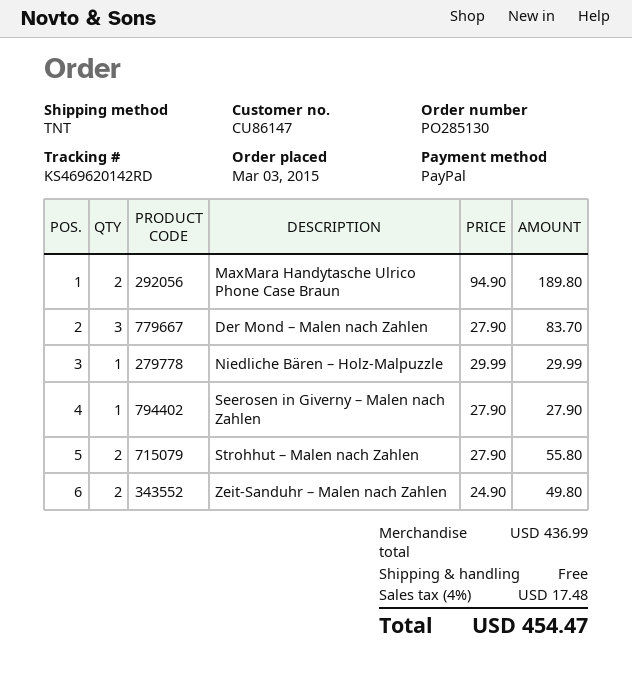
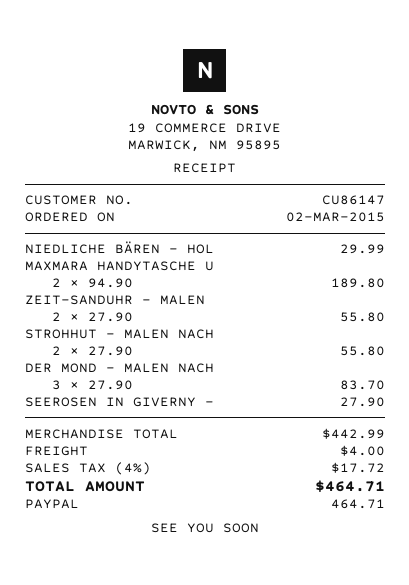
order date: 2015-03-03 -> 2015-03-02
Zeit-Sanduhr – Malen nach Zahlen: 2 x 24.90 = 49.80 -> 2 x 27.90 = 55.80
subtotal: 436.99 -> 442.99
shipping: 0.00 -> 4.00
tax: 4% = 17.48 -> 4% = 17.72
total: 454.47 -> 464.71

